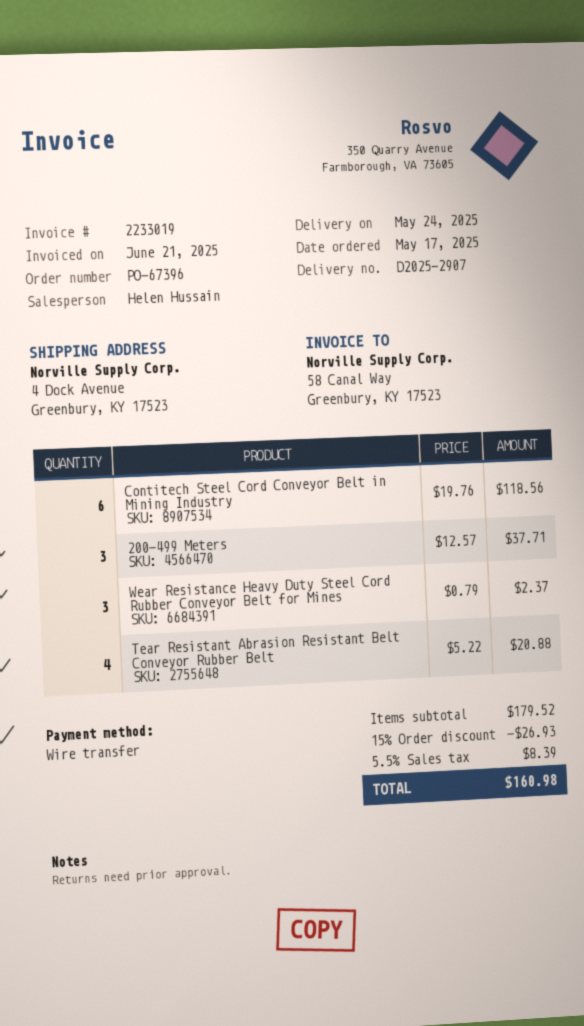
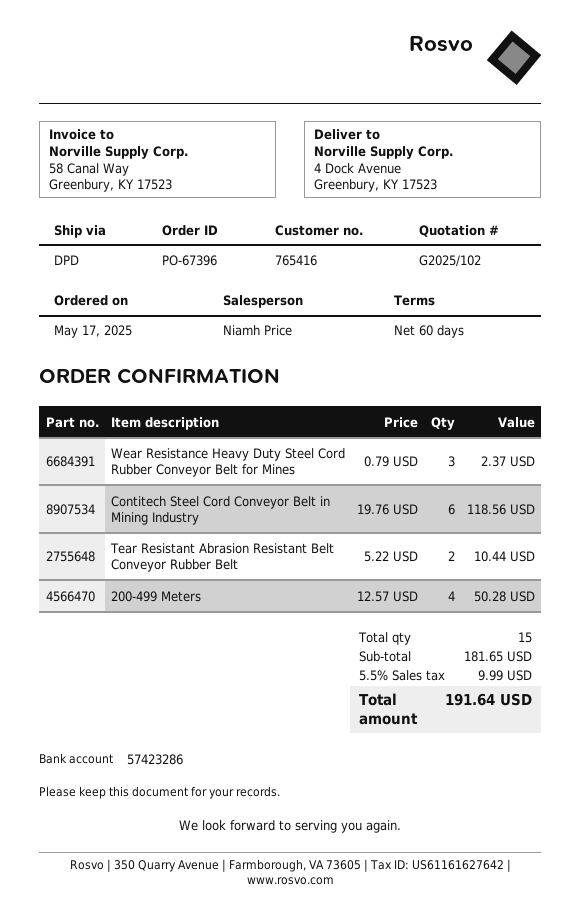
sales rep: Helen Hussain -> Niamh Price
200-499 Meters: 3 x 12.57 = 37.71 -> 4 x 12.57 = 50.28
Tear Resistant Abrasion Resistant Belt Conveyor Rubber Belt: 4 x 5.22 = 20.88 -> 2 x 5.22 = 10.44
subtotal: 179.52 -> 181.65
discount: 15% = 26.93 -> none
tax: 5.5% = 8.39 -> 5.5% = 9.99
total: 160.98 -> 191.64

